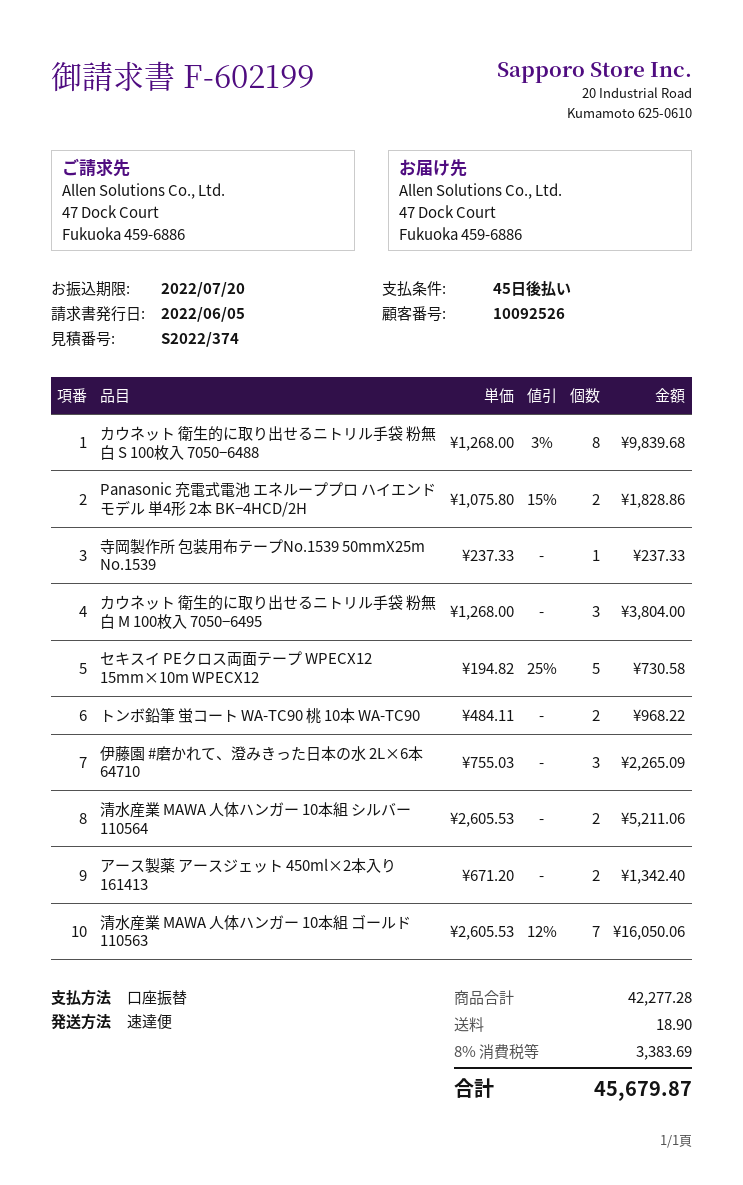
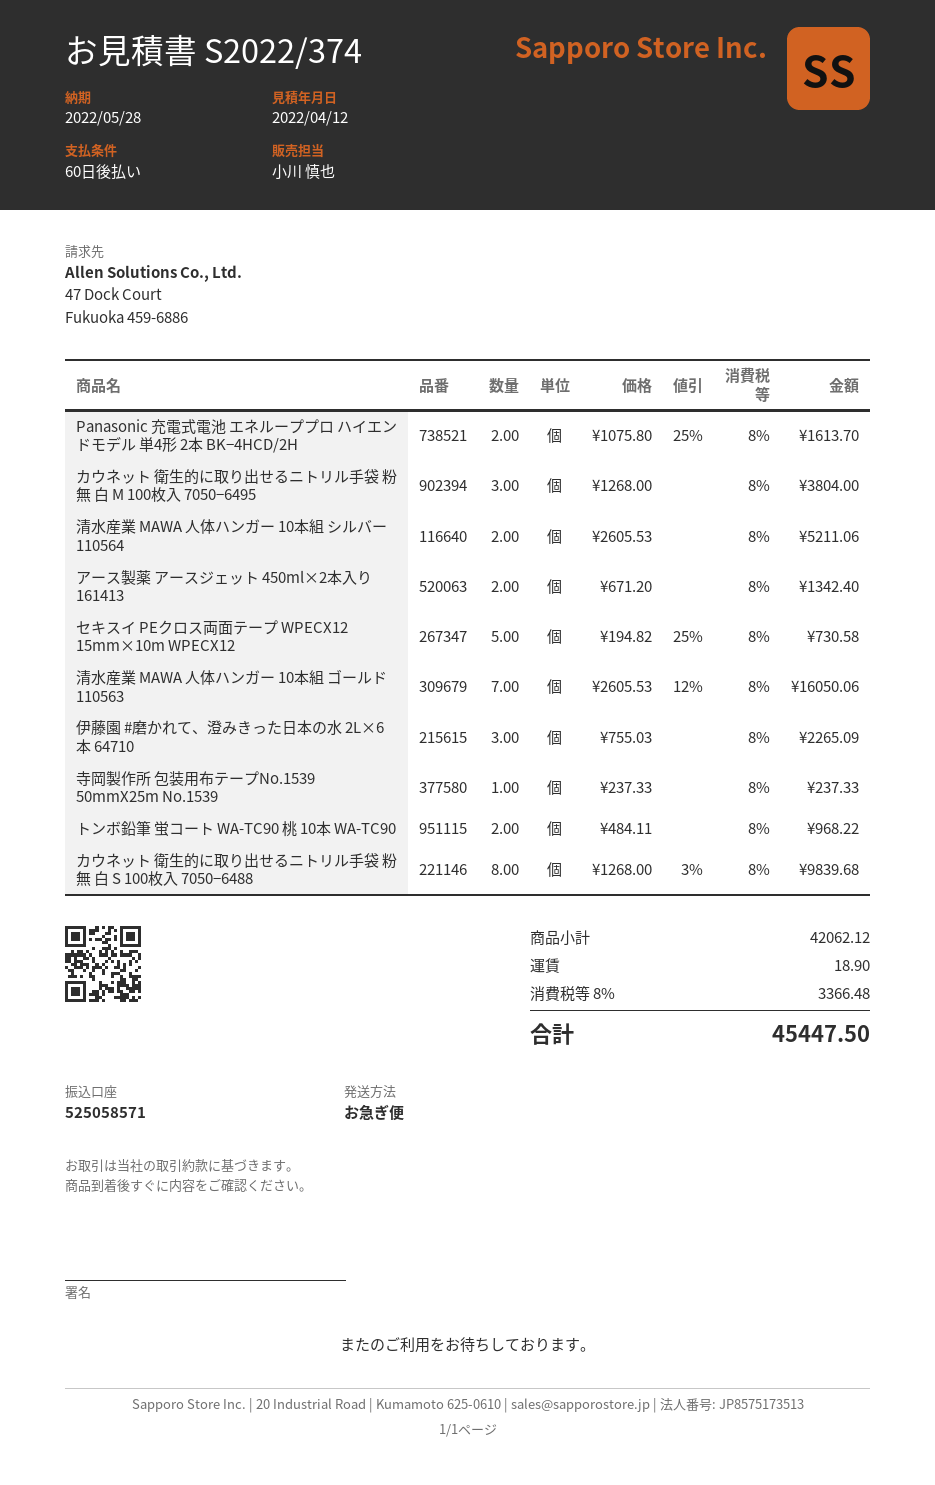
payment terms: 45 days -> 60 days
Panasonic 充電式電池 エネループプロ ハイエンドモデル 単4形 2本 BK−4HCD/2H: 2 x 1075.80 - 15% = 1828.86 -> 2 x 1075.80 - 25% = 1613.70
subtotal: 42277.28 -> 42062.12
tax: 8% = 3383.69 -> 8% = 3366.48
total: 45679.87 -> 45447.50

